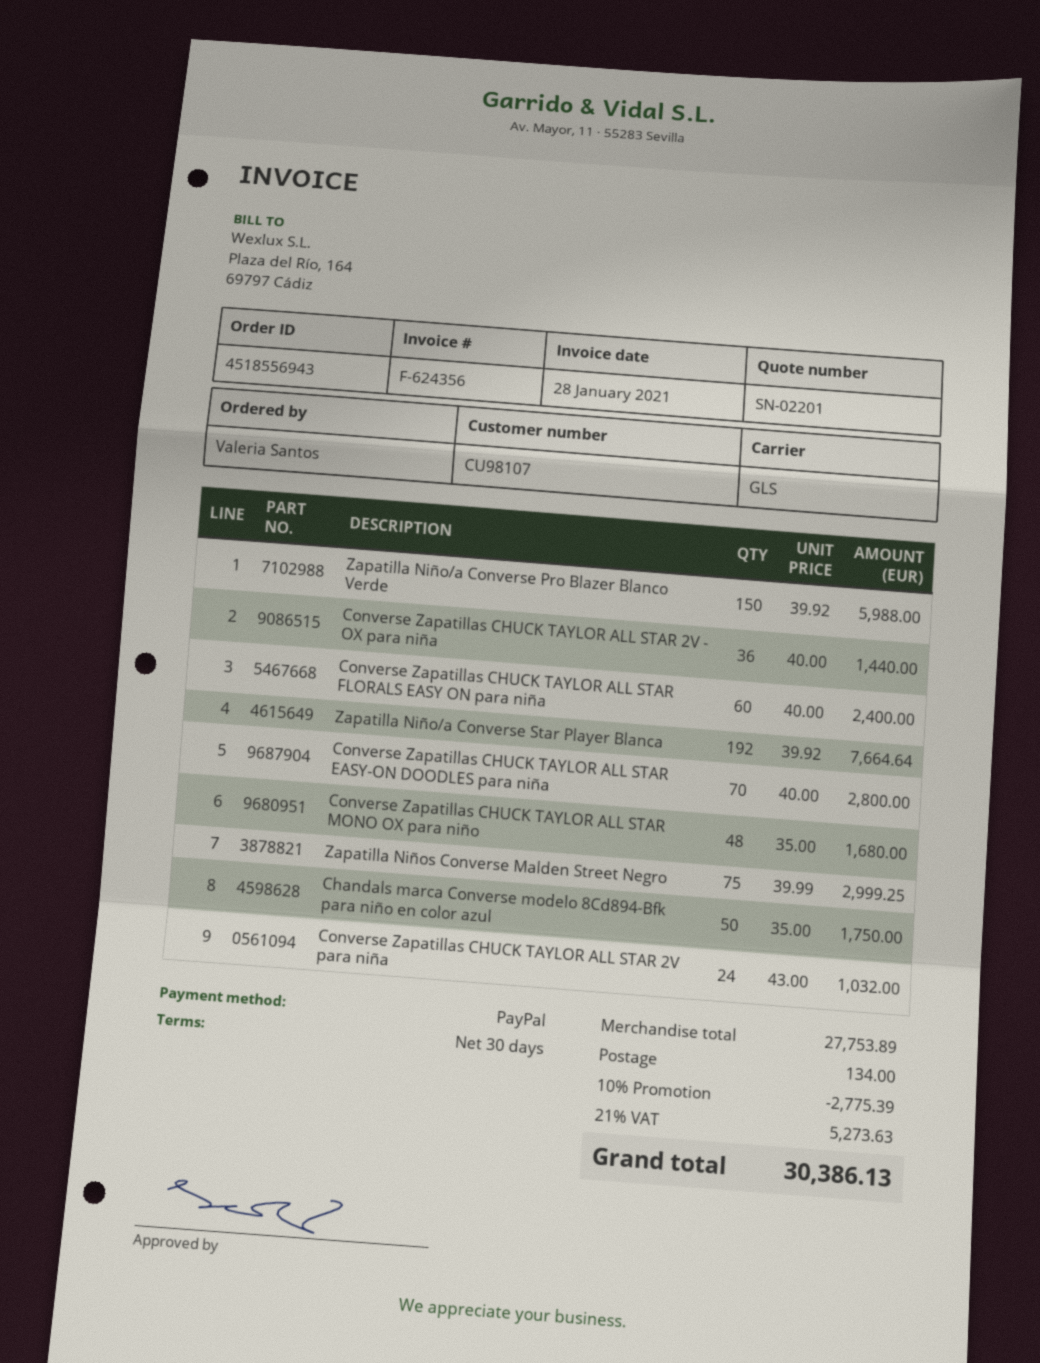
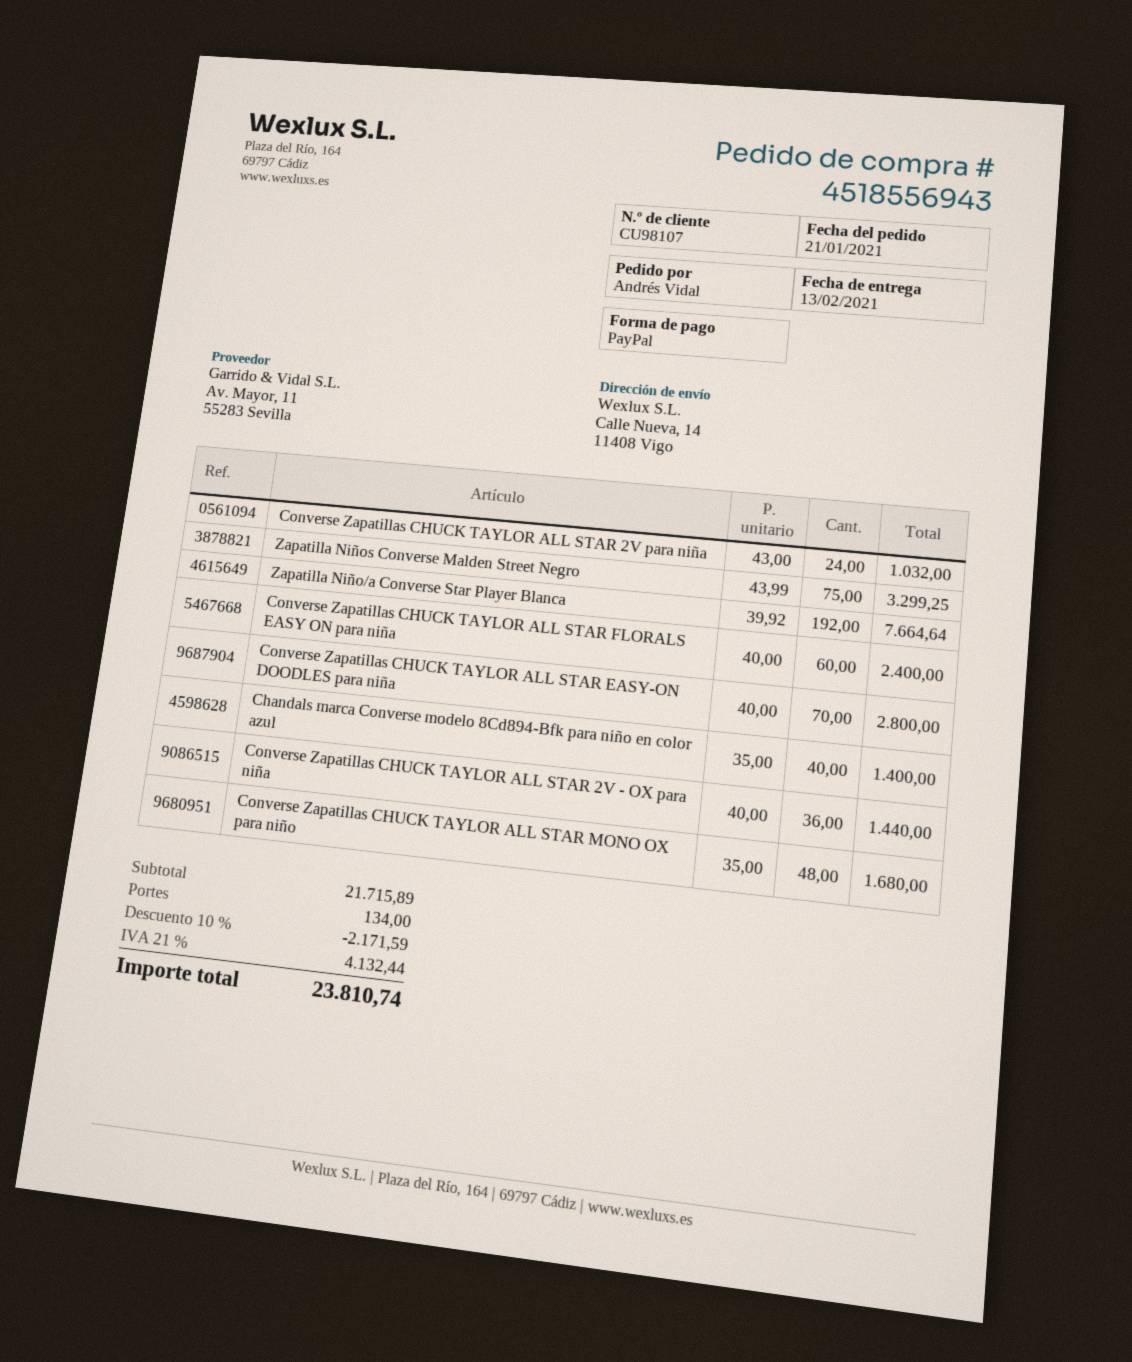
ordered by: Valeria Santos -> Andrés Vidal
Zapatilla Niño/a Converse Pro Blazer Blanco Verde: 150 x 39.92 = 5988.00 -> none
Zapatilla Niños Converse Malden Street Negro: 75 x 39.99 = 2999.25 -> 75 x 43.99 = 3299.25
Chandals marca Converse modelo 8Cd894-Bfk para niño en color azul: 50 x 35.00 = 1750.00 -> 40 x 35.00 = 1400.00
subtotal: 27753.89 -> 21715.89
discount: 10% = 2775.39 -> 10% = 2171.59
tax: 21% = 5273.63 -> 21% = 4132.44
total: 30386.13 -> 23810.74

